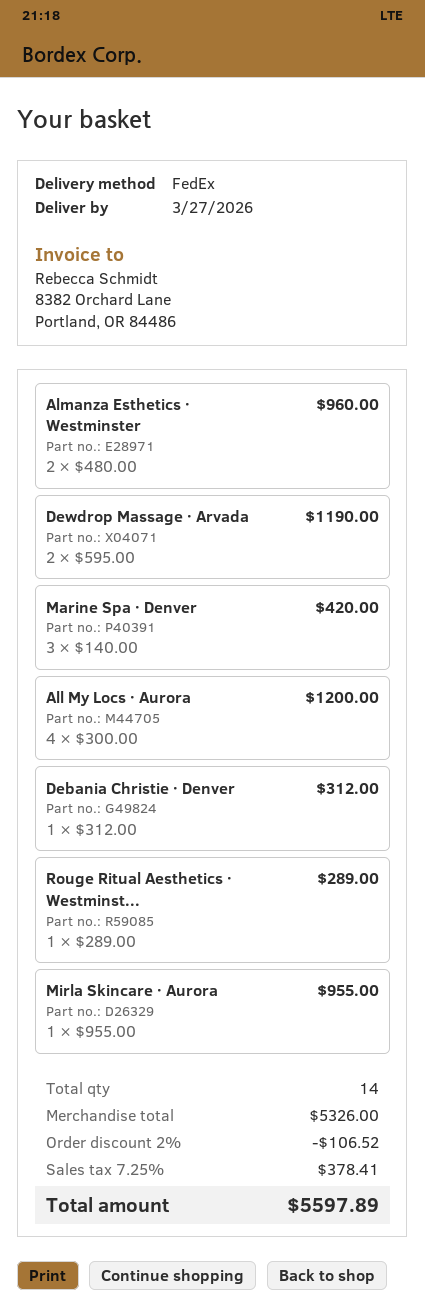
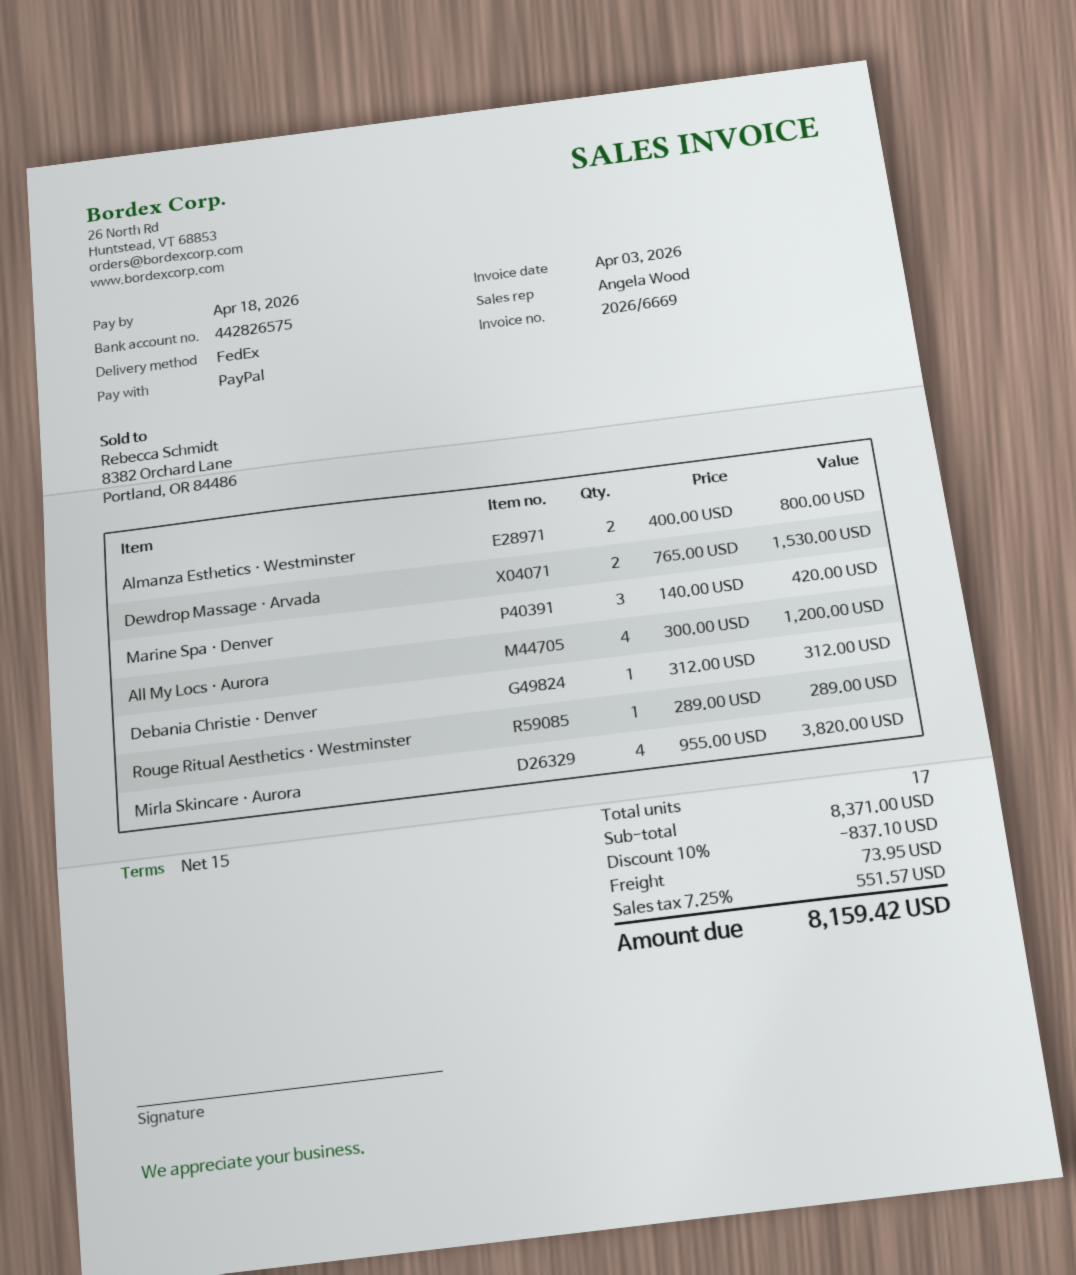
Almanza Esthetics · Westminster: 2 x 480.00 = 960.00 -> 2 x 400.00 = 800.00
Dewdrop Massage · Arvada: 2 x 595.00 = 1190.00 -> 2 x 765.00 = 1530.00
Mirla Skincare · Aurora: 1 x 955.00 = 955.00 -> 4 x 955.00 = 3820.00
total quantity: 14 -> 17
subtotal: 5326.00 -> 8371.00
discount: 2% = 106.52 -> 10% = 837.10
shipping: none -> 73.95
tax: 7.25% = 378.41 -> 7.25% = 551.57
total: 5597.89 -> 8159.42

